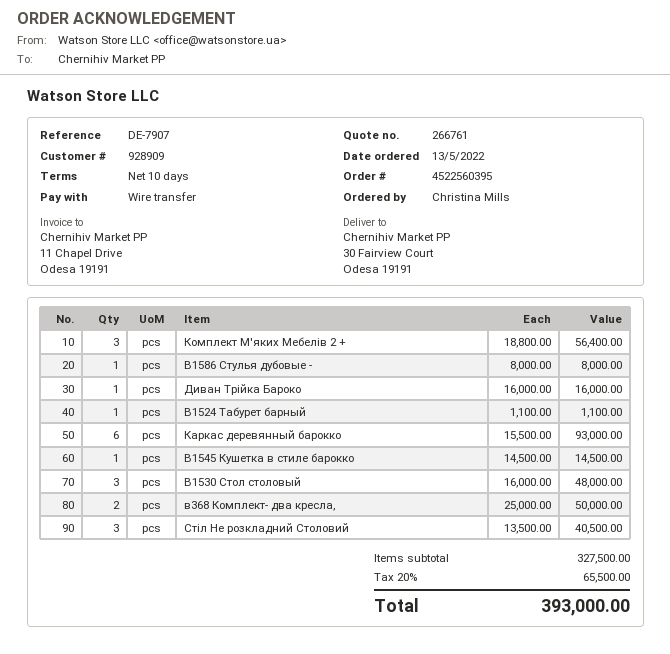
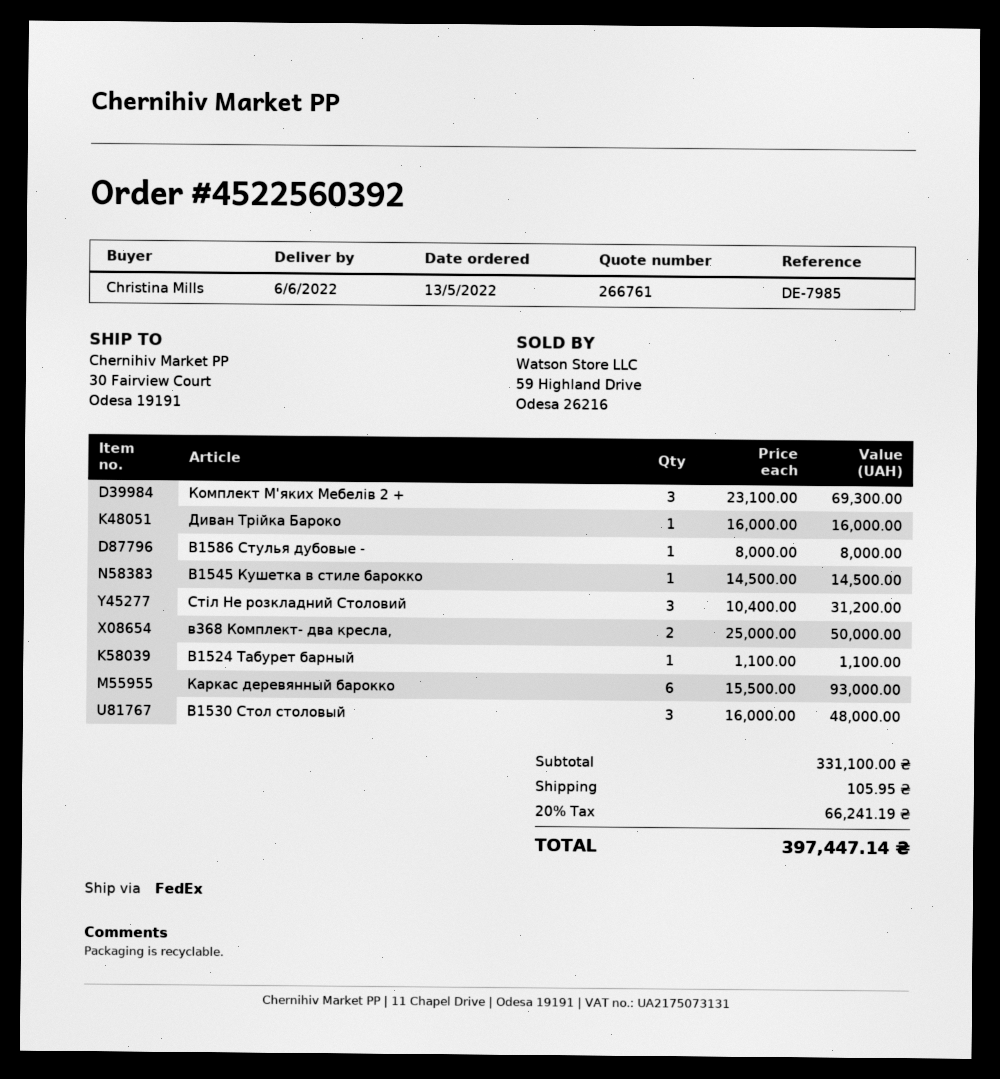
order number: 4522560395 -> 4522560392
reference: DE-7907 -> DE-7985
Комплект М'яких Мебелів 2 +: 3 x 18800.00 = 56400.00 -> 3 x 23100.00 = 69300.00
Стіл Не розкладний Столовий: 3 x 13500.00 = 40500.00 -> 3 x 10400.00 = 31200.00
subtotal: 327500.00 -> 331100.00
shipping: none -> 105.95
tax: 20% = 65500.00 -> 20% = 66241.19
total: 393000.00 -> 397447.14

